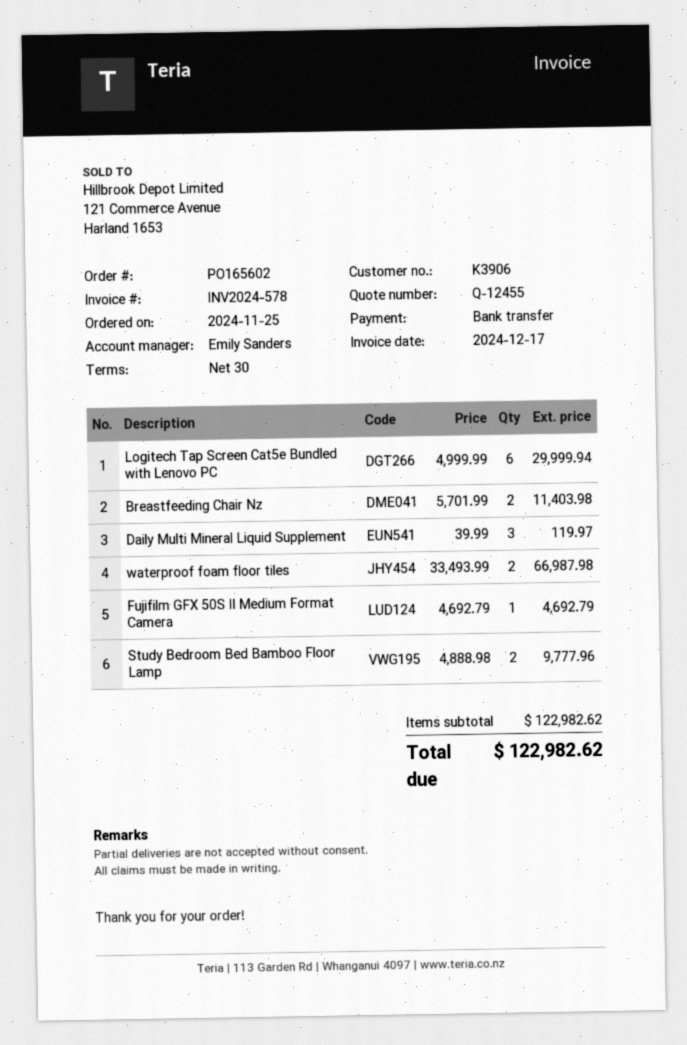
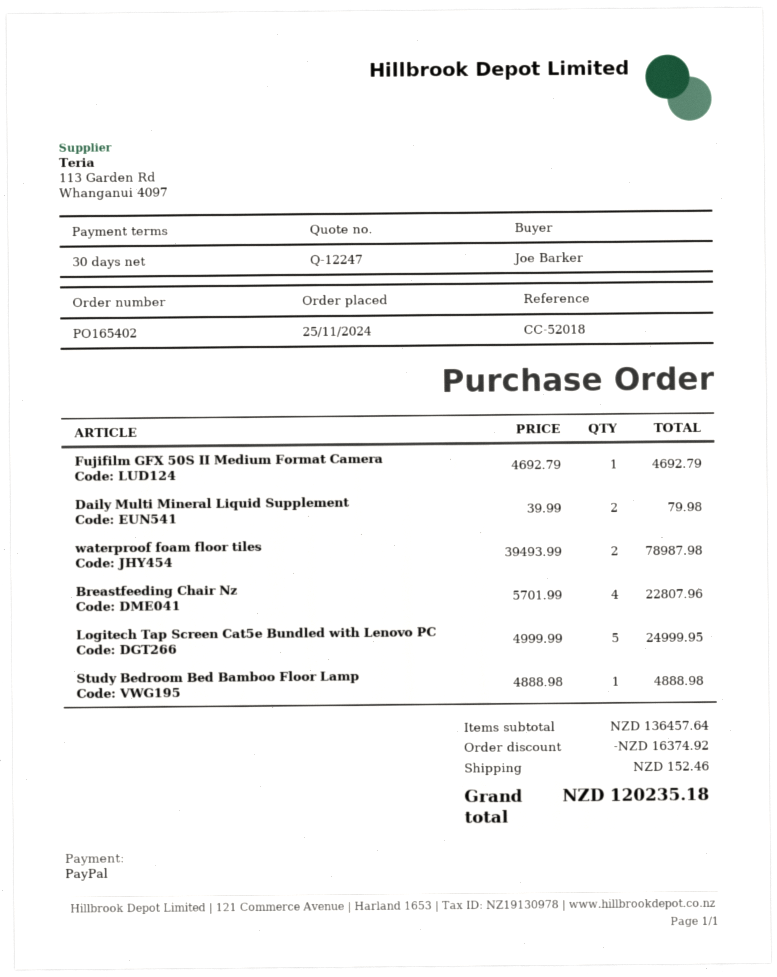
quote number: Q-12455 -> Q-12247
order number: PO165602 -> PO165402
payment method: bank transfer -> PayPal
Logitech Tap Screen Cat5e Bundled with Lenovo PC: 6 x 4999.99 = 29999.94 -> 5 x 4999.99 = 24999.95
Breastfeeding Chair Nz: 2 x 5701.99 = 11403.98 -> 4 x 5701.99 = 22807.96
Daily Multi Mineral Liquid Supplement: 3 x 39.99 = 119.97 -> 2 x 39.99 = 79.98
waterproof foam floor tiles: 2 x 33493.99 = 66987.98 -> 2 x 39493.99 = 78987.98
Study Bedroom Bed Bamboo Floor Lamp: 2 x 4888.98 = 9777.96 -> 1 x 4888.98 = 4888.98
subtotal: 122982.62 -> 136457.64
discount: none -> 16374.92
shipping: none -> 152.46
total: 122982.62 -> 120235.18

